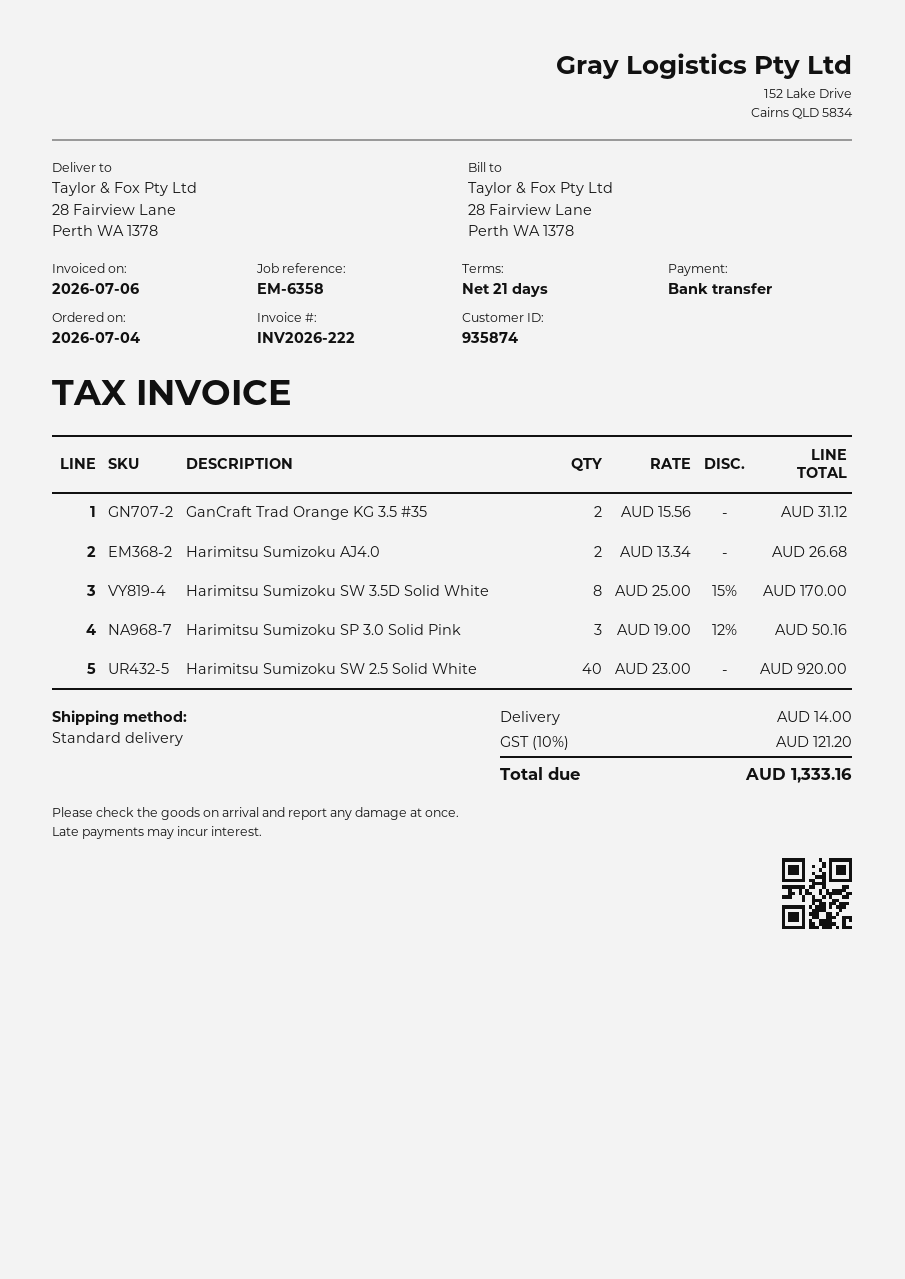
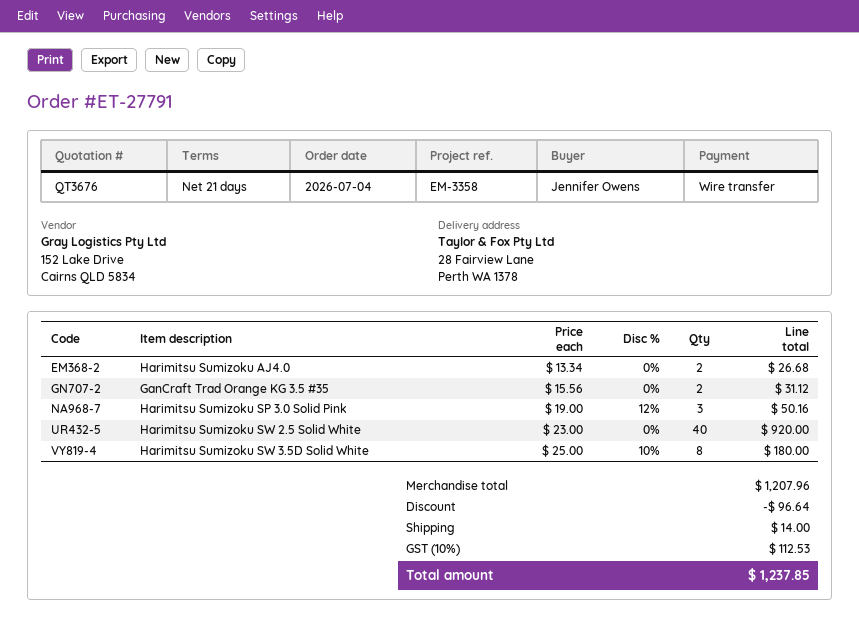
reference: EM-6358 -> EM-3358
Harimitsu Sumizoku SW 3.5D Solid White: 8 x 25.00 - 15% = 170.00 -> 8 x 25.00 - 10% = 180.00
discount: none -> 96.64
tax: 10% = 121.20 -> 10% = 112.53
total: 1333.16 -> 1237.85

